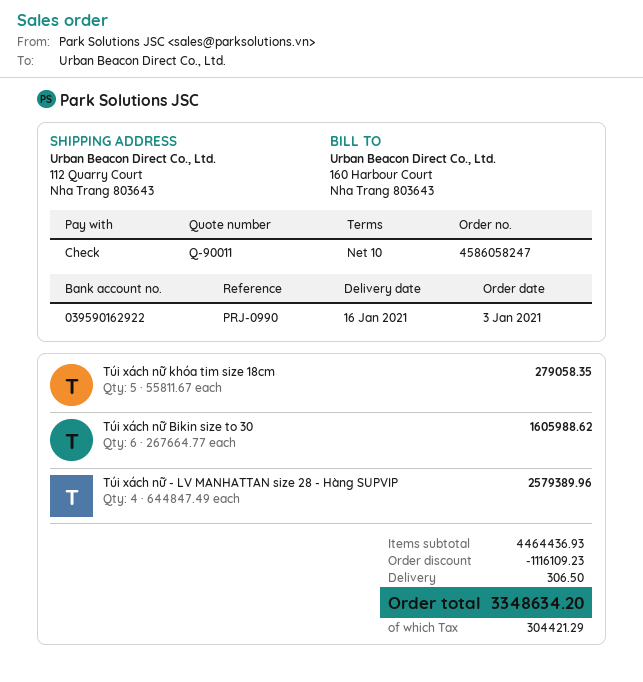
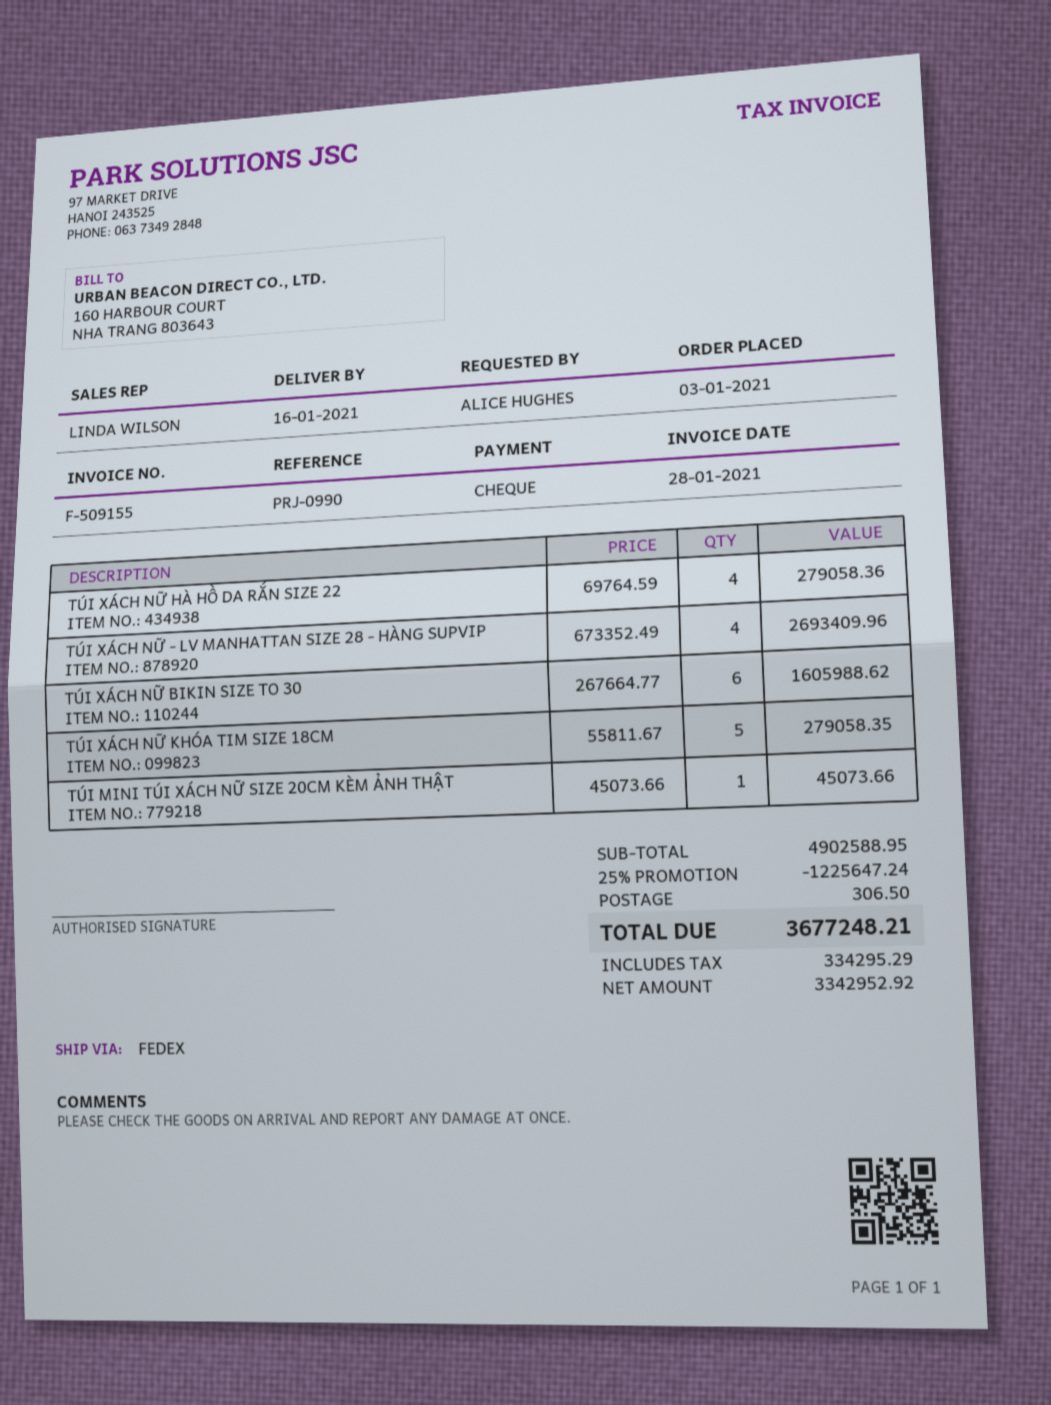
Túi xách nữ - LV MANHATTAN size 28 - Hàng SUPVIP: 4 x 644847.49 = 2579389.96 -> 4 x 673352.49 = 2693409.96
TÚI XÁCH NỮ HÀ HỒ DA RẮN SIZE 22: none -> 4 x 69764.59 = 279058.36
TÚI MINI TÚI XÁCH NỮ SIZE 20CM KÈM ẢNH THẬT: none -> 1 x 45073.66 = 45073.66
subtotal: 4464436.93 -> 4902588.95
discount: 1116109.23 -> 1225647.24
tax: 304421.29 -> 334295.29
total: 3348634.20 -> 3677248.21

